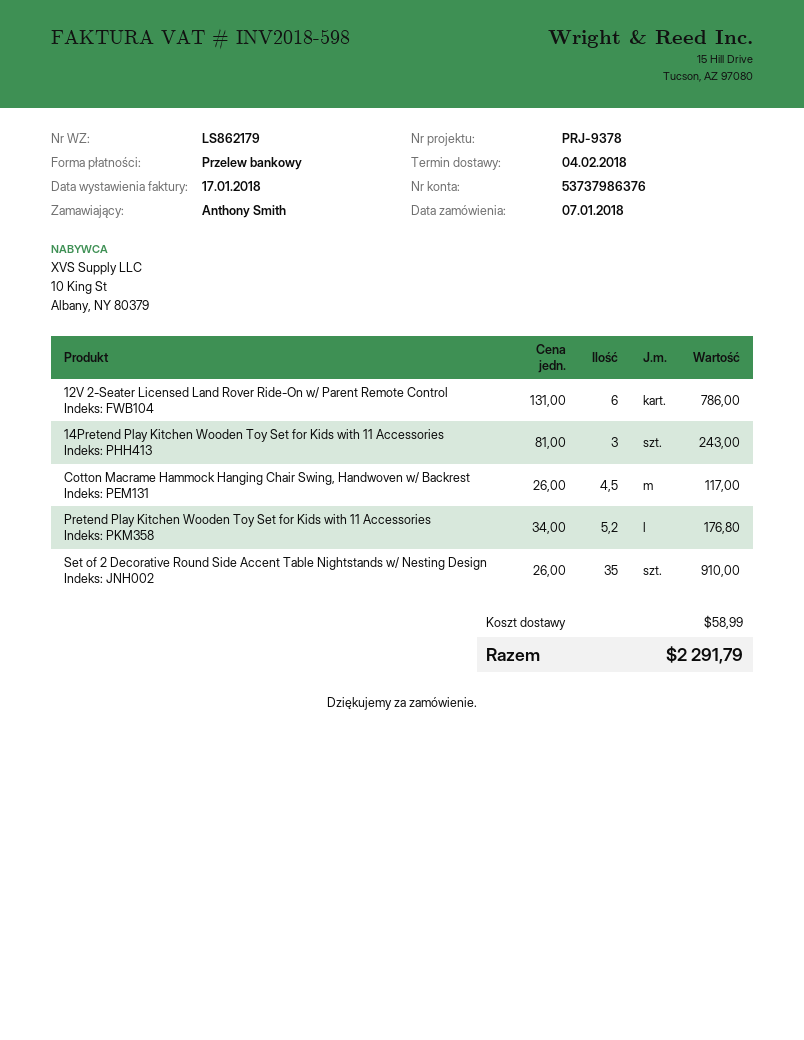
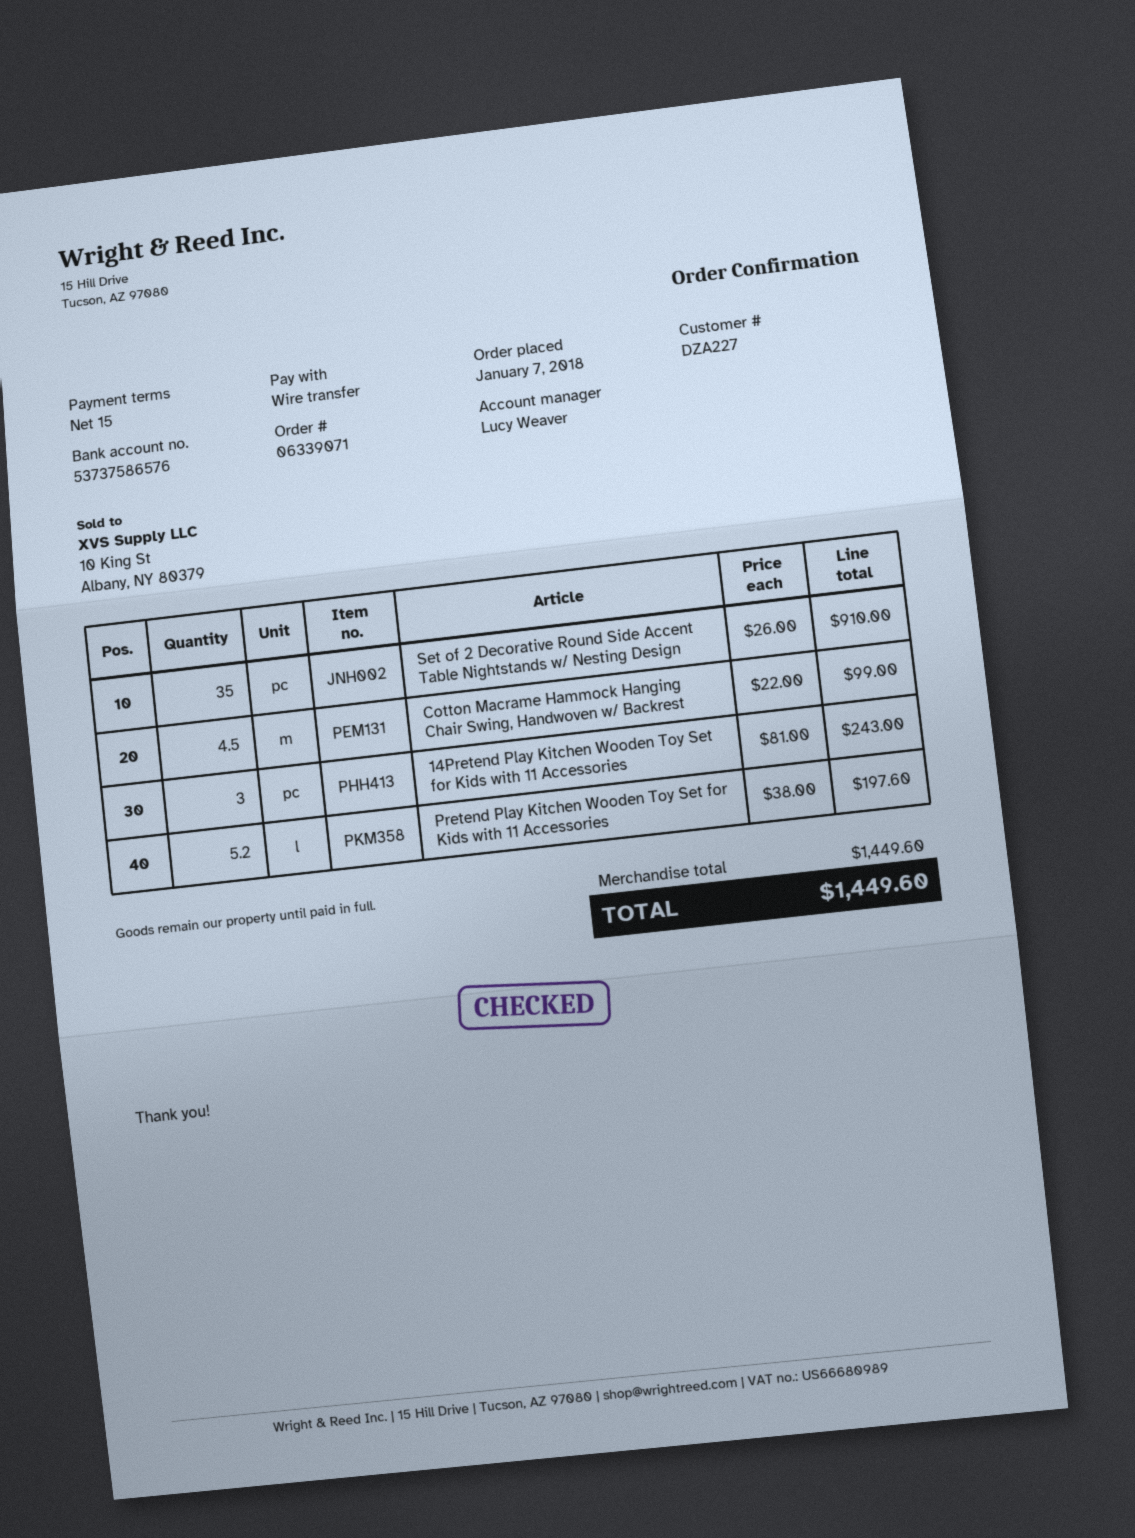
bank account: 53737986376 -> 53737586576
12V 2-Seater Licensed Land Rover Ride-On w/ Parent Remote Control: 6 x 131.00 = 786.00 -> none
Cotton Macrame Hammock Hanging Chair Swing, Handwoven w/ Backrest: 4.5 x 26.00 = 117.00 -> 4.5 x 22.00 = 99.00
Pretend Play Kitchen Wooden Toy Set for Kids with 11 Accessories: 5.2 x 34.00 = 176.80 -> 5.2 x 38.00 = 197.60
shipping: 58.99 -> none
total: 2291.79 -> 1449.60

